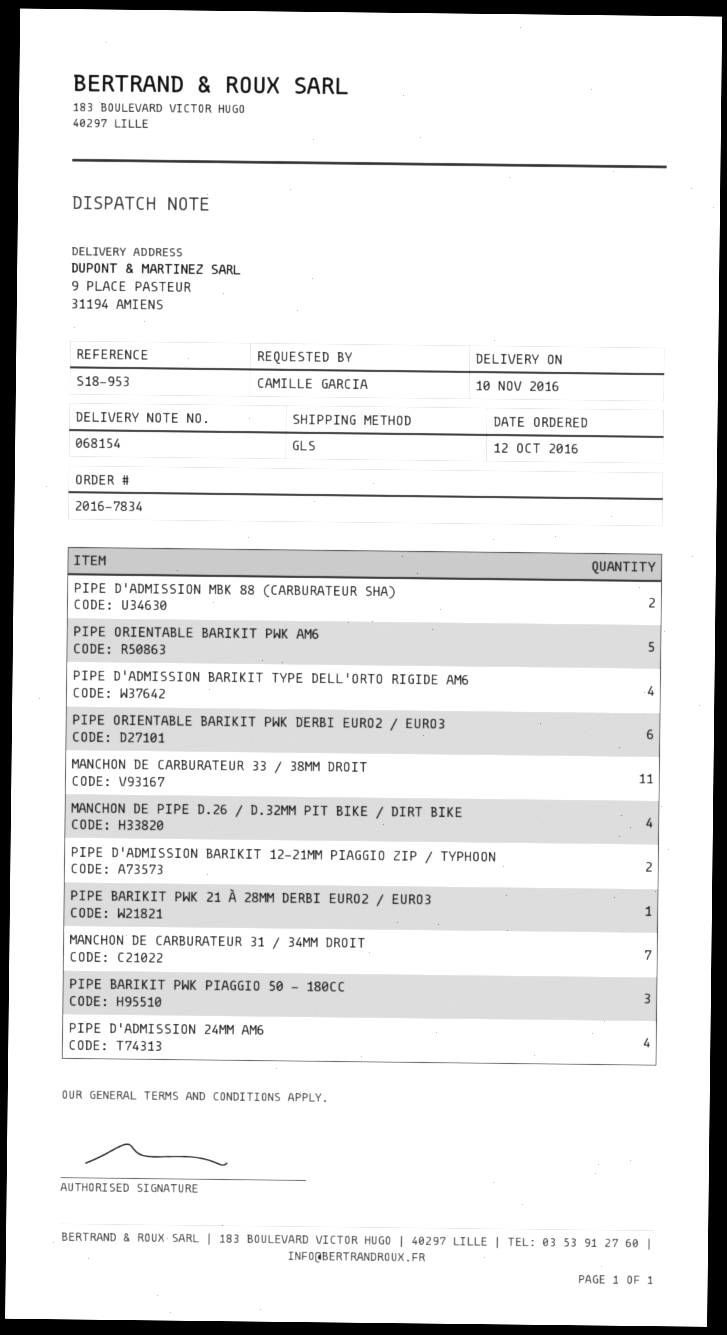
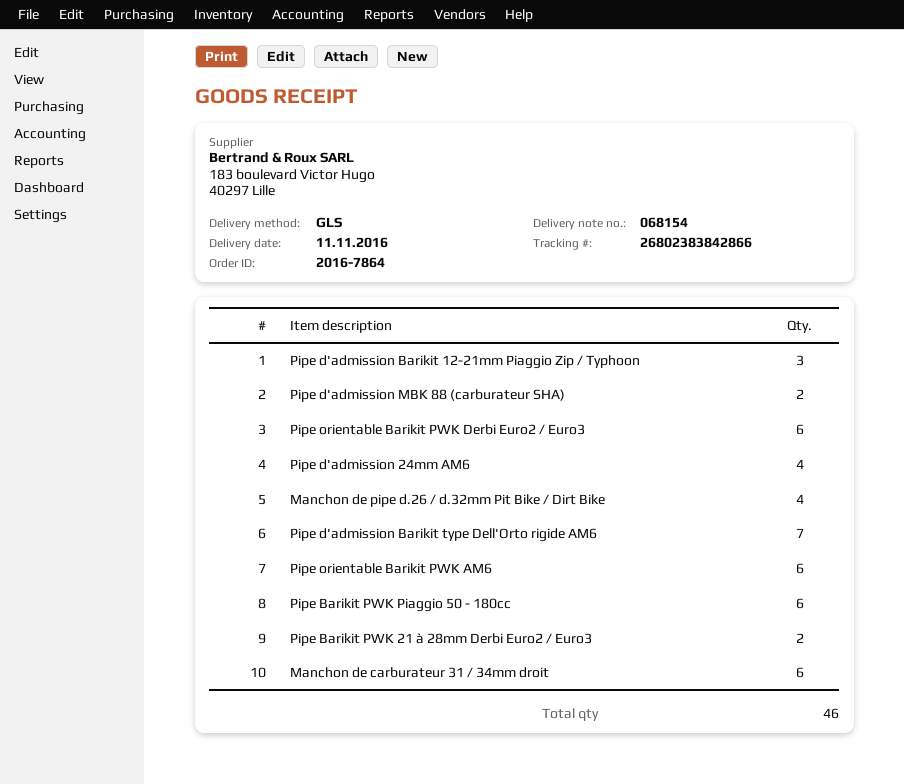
order number: 2016-7834 -> 2016-7864
delivery date: 2016-11-10 -> 2016-11-11
PIPE ORIENTABLE BARIKIT PWK AM6: 5 -> 6
PIPE D'ADMISSION BARIKIT TYPE DELL'ORTO RIGIDE AM6: 4 -> 7
MANCHON DE CARBURATEUR 33 / 38MM DROIT: 11 -> none
PIPE D'ADMISSION BARIKIT 12-21MM PIAGGIO ZIP / TYPHOON: 2 -> 3
PIPE BARIKIT PWK 21 À 28MM DERBI EURO2 / EURO3: 1 -> 2
MANCHON DE CARBURATEUR 31 / 34MM DROIT: 7 -> 6
PIPE BARIKIT PWK PIAGGIO 50 - 180CC: 3 -> 6

